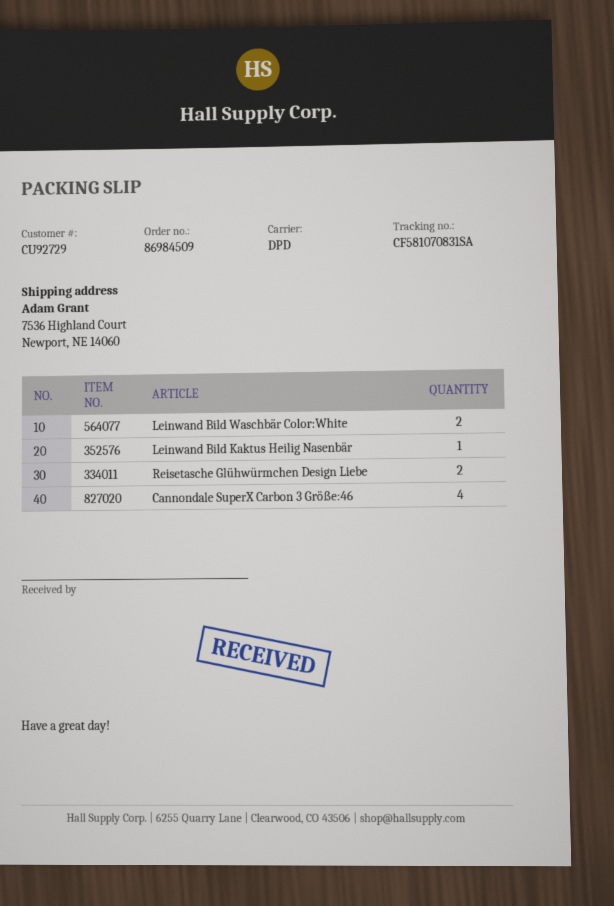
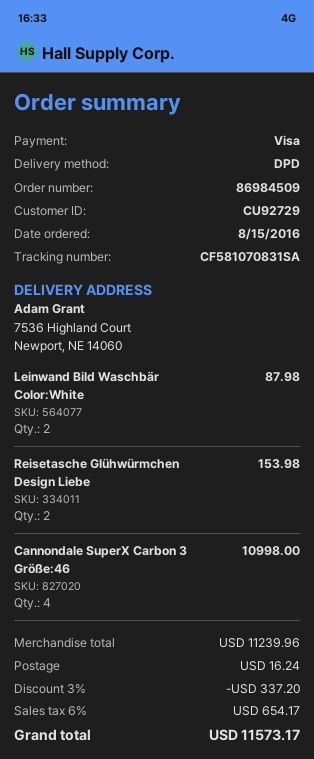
Leinwand Bild Kaktus Heilig Nasenbär: 1 -> none

